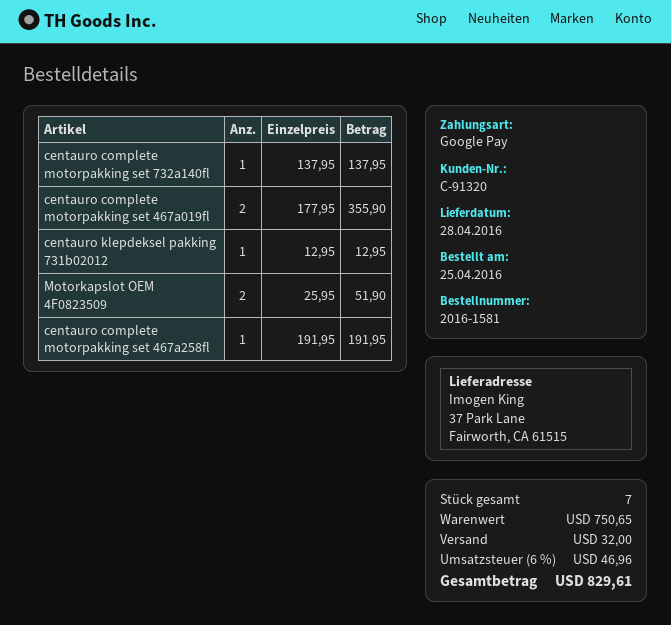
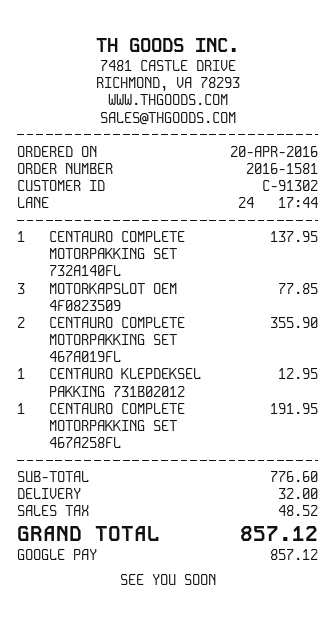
order date: 2016-04-25 -> 2016-04-20
customer number: C-91320 -> C-91302
Motorkapslot OEM 4F0823509: 2 for 51.90 -> 3 for 77.85
subtotal: 750.65 -> 776.60
tax: 46.96 -> 48.52
total: 829.61 -> 857.12

